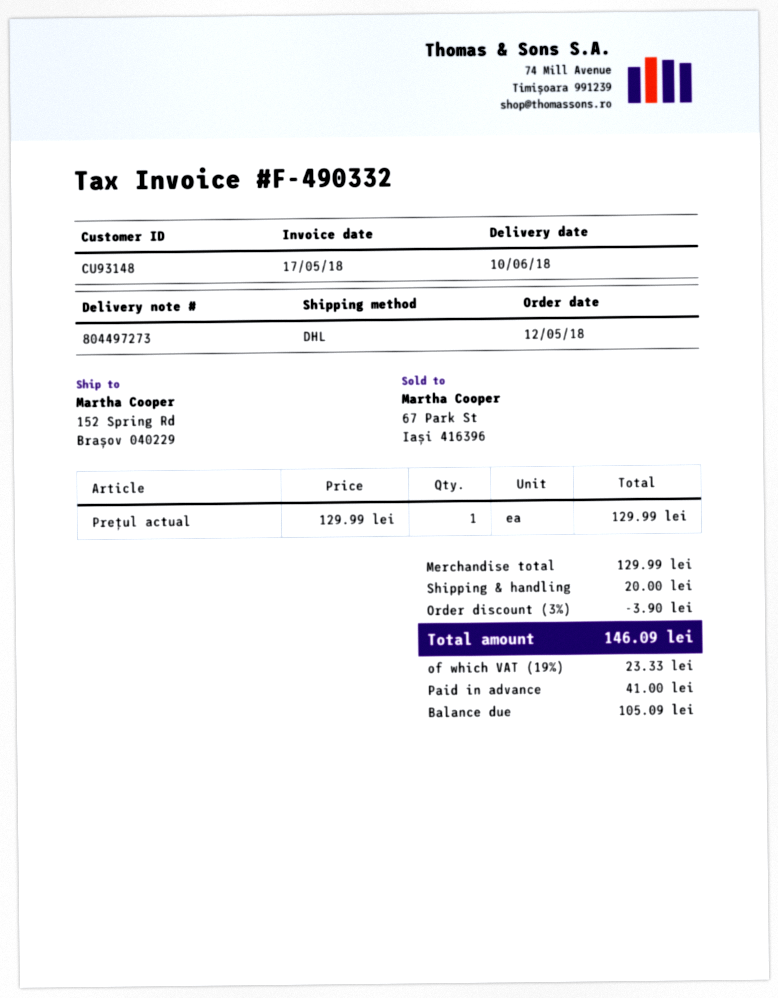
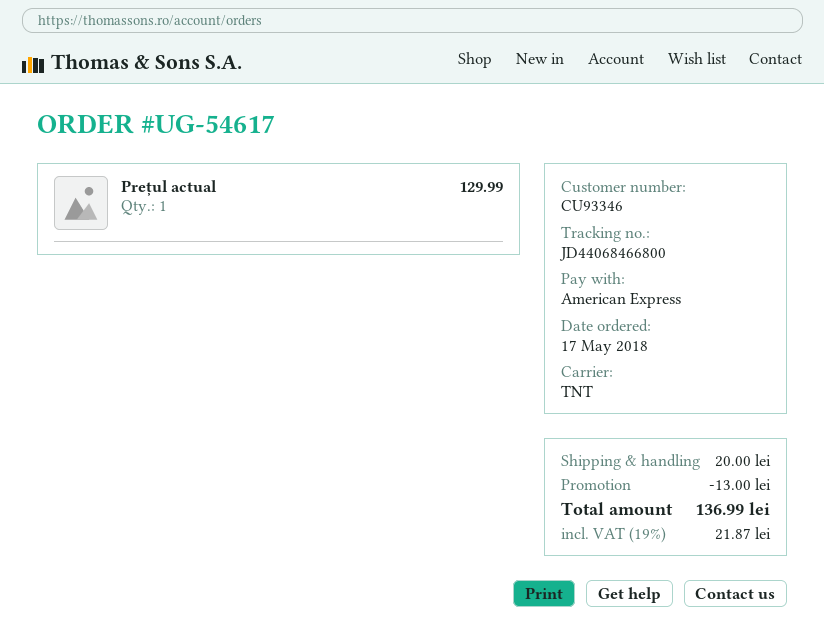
order date: 2018-05-12 -> 2018-05-17
customer number: CU93148 -> CU93346
shipping method: DHL -> TNT
discount: 3.90 -> 13.00
tax: 19% = 23.33 -> 19% = 21.87
total: 146.09 -> 136.99

